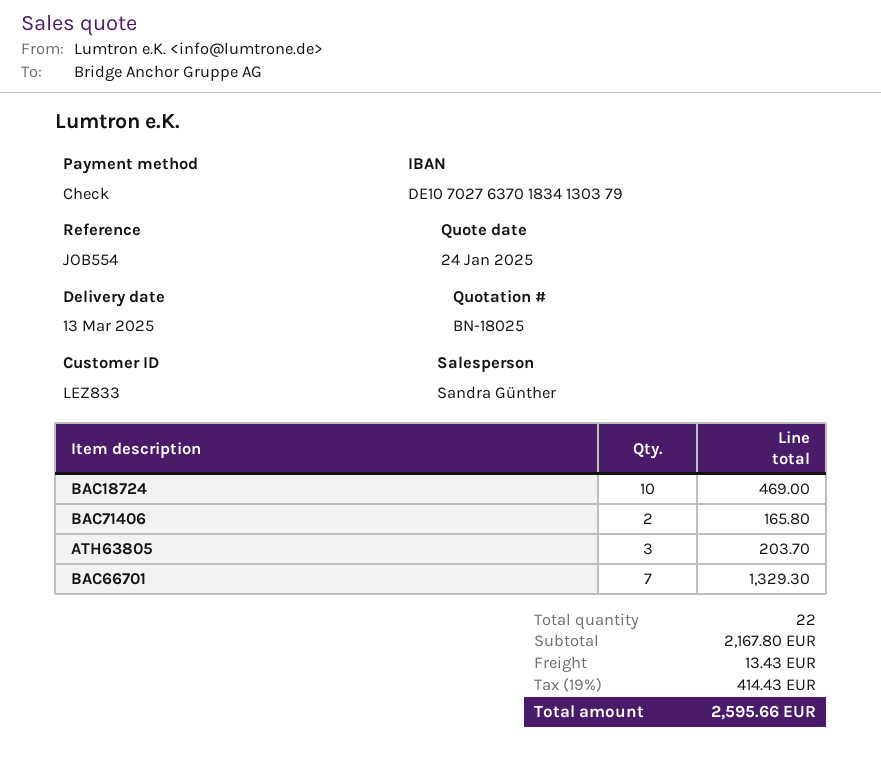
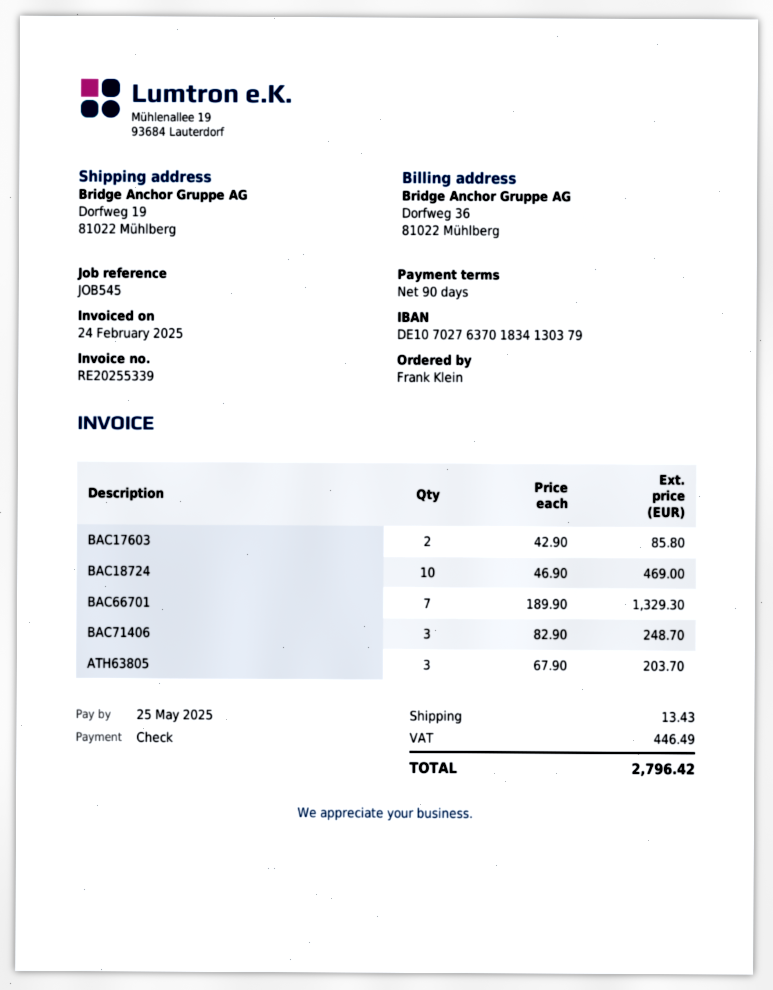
reference: JOB554 -> JOB545
BAC71406: 2 for 165.80 -> 3 for 248.70
BAC17603: none -> 2 for 85.80
tax: 414.43 -> 446.49
total: 2595.66 -> 2796.42

